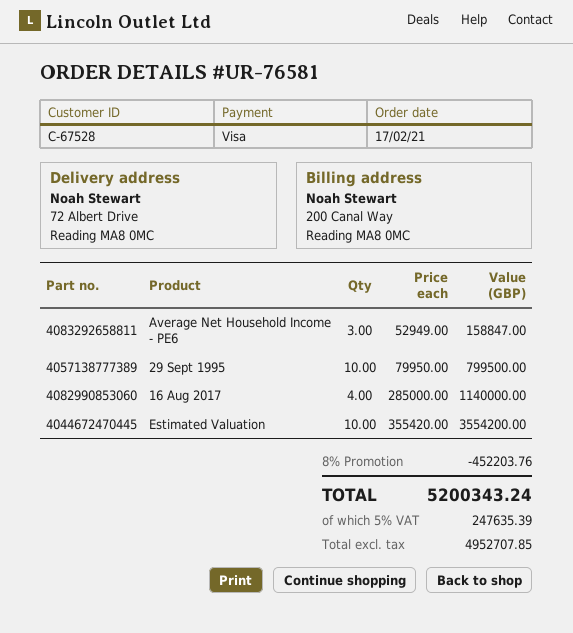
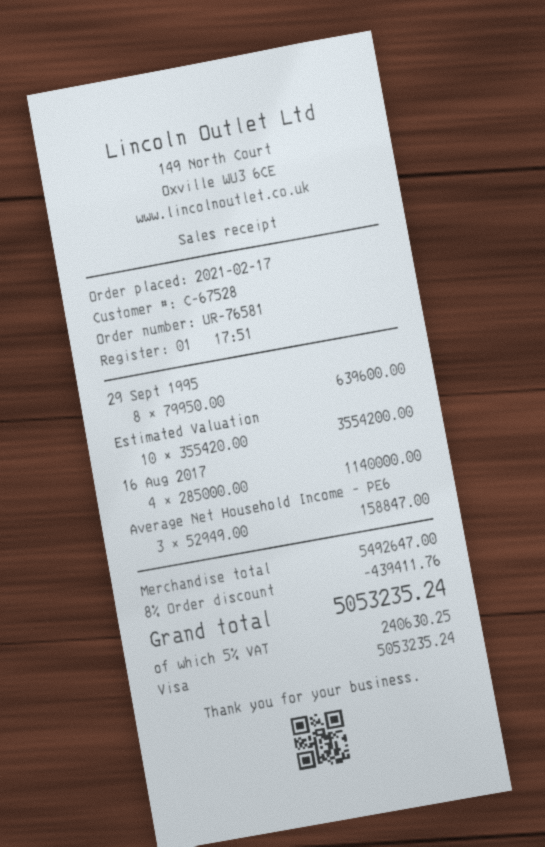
29 Sept 1995: 10 x 79950.00 = 799500.00 -> 8 x 79950.00 = 639600.00
discount: 8% = 452203.76 -> 8% = 439411.76
tax: 5% = 247635.39 -> 5% = 240630.25
total: 5200343.24 -> 5053235.24

